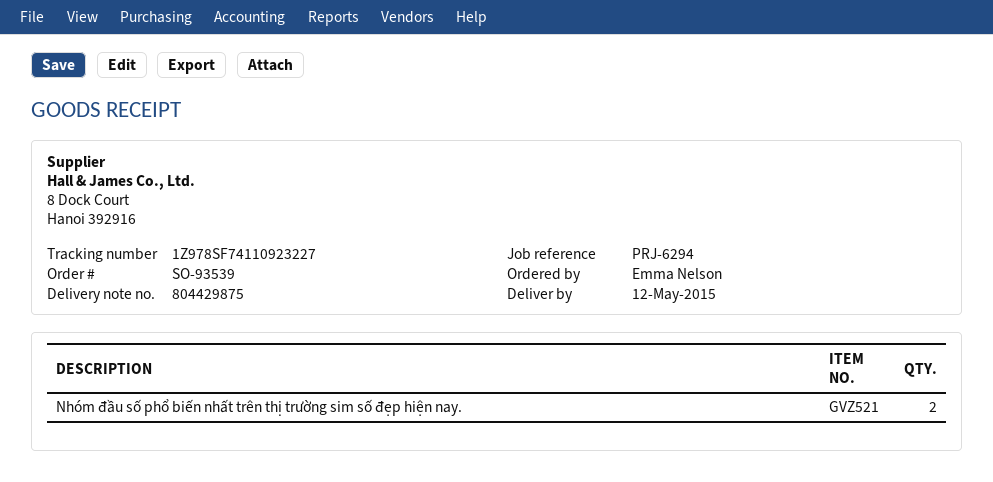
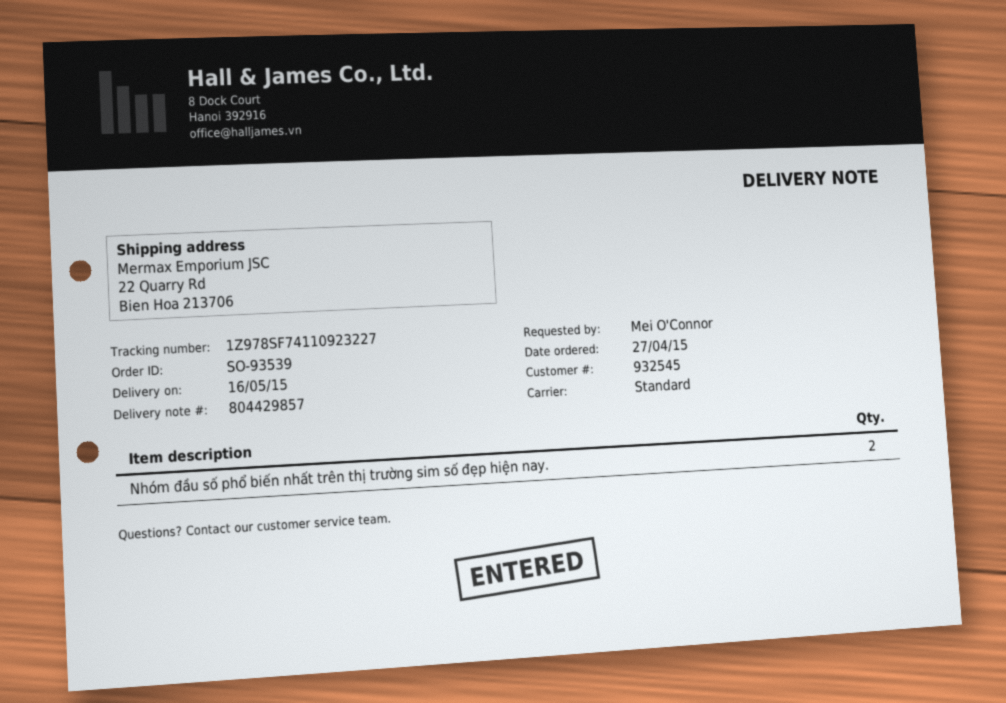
delivery note number: 804429875 -> 804429857
delivery date: 2015-05-12 -> 2015-05-16
ordered by: Emma Nelson -> Mei O'Connor

